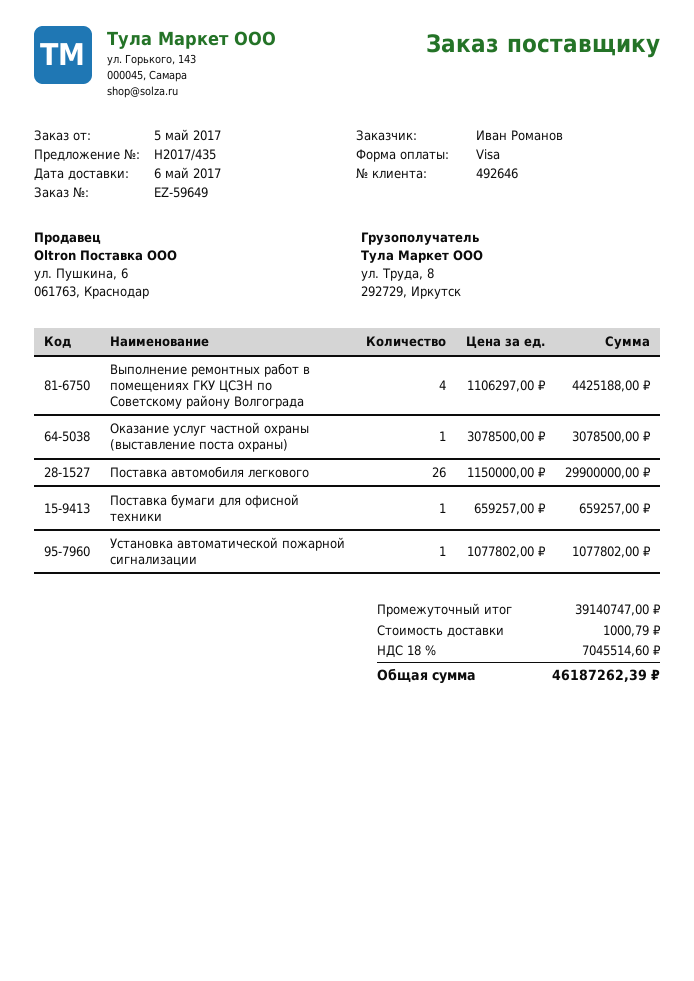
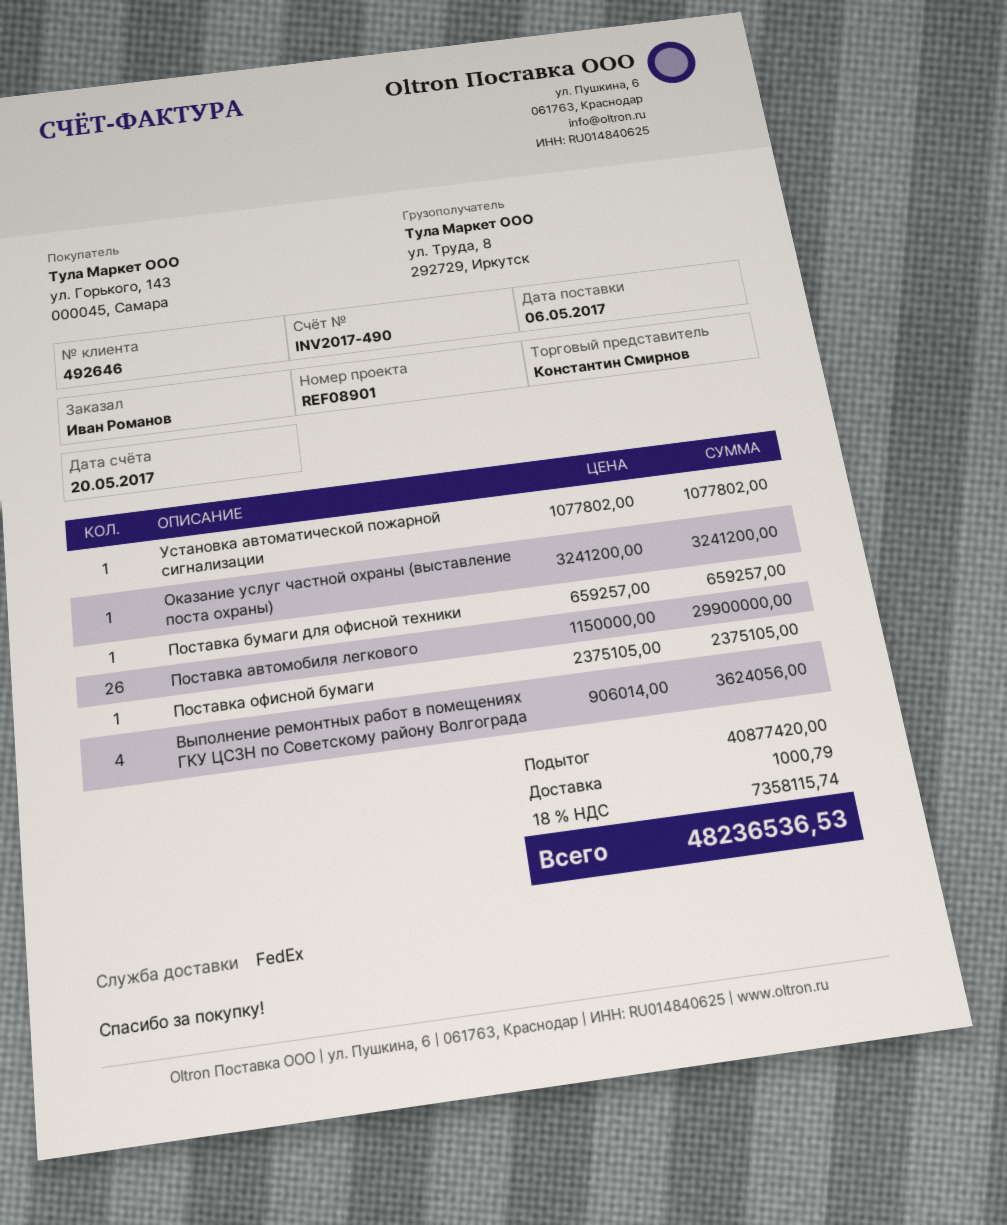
Выполнение ремонтных работ в помещениях ГКУ ЦСЗН по Советскому району Волгограда: 4 x 1106297.00 = 4425188.00 -> 4 x 906014.00 = 3624056.00
Оказание услуг частной охраны (выставление поста охраны): 1 x 3078500.00 = 3078500.00 -> 1 x 3241200.00 = 3241200.00
Поставка офисной бумаги: none -> 1 x 2375105.00 = 2375105.00
subtotal: 39140747.00 -> 40877420.00
tax: 18% = 7045514.60 -> 18% = 7358115.74
total: 46187262.39 -> 48236536.53

